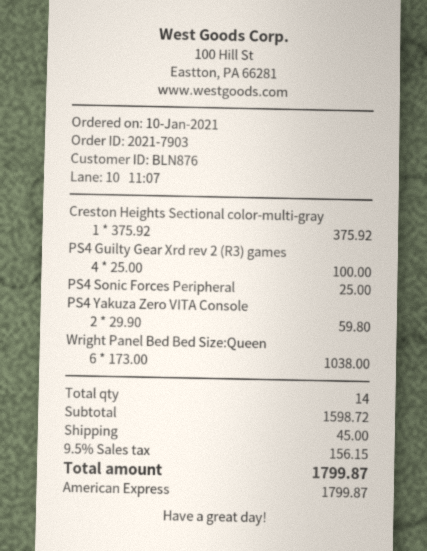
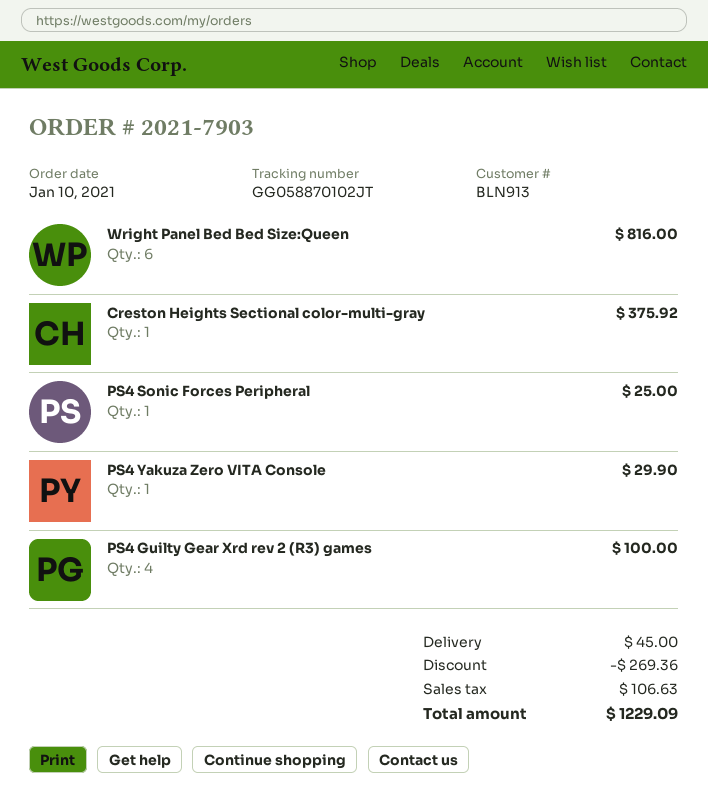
customer number: BLN876 -> BLN913
PS4 Yakuza Zero VITA Console: 2 for 59.80 -> 1 for 29.90
Wright Panel Bed Bed Size:Queen: 6 for 1038.00 -> 6 for 816.00
discount: none -> 269.36
tax: 156.15 -> 106.63
total: 1799.87 -> 1229.09

